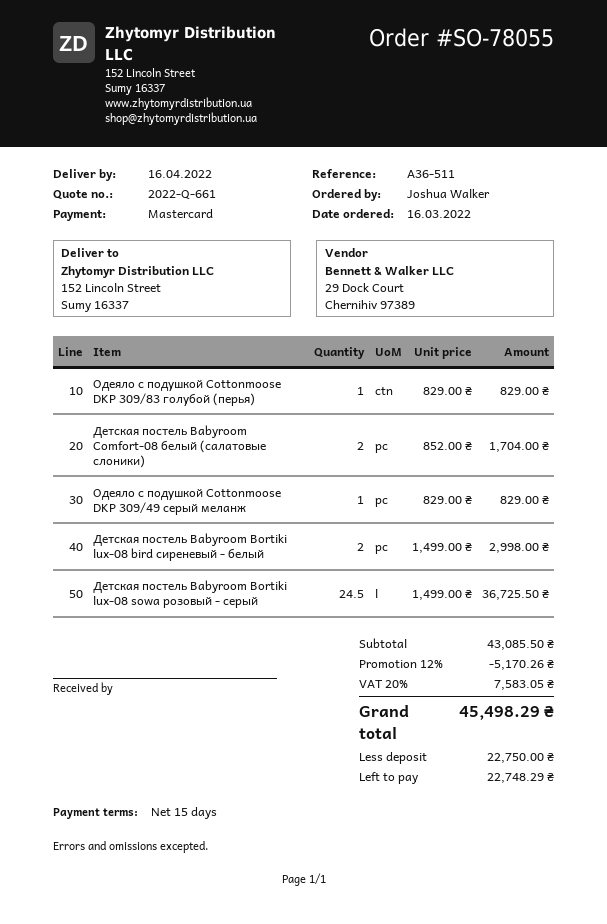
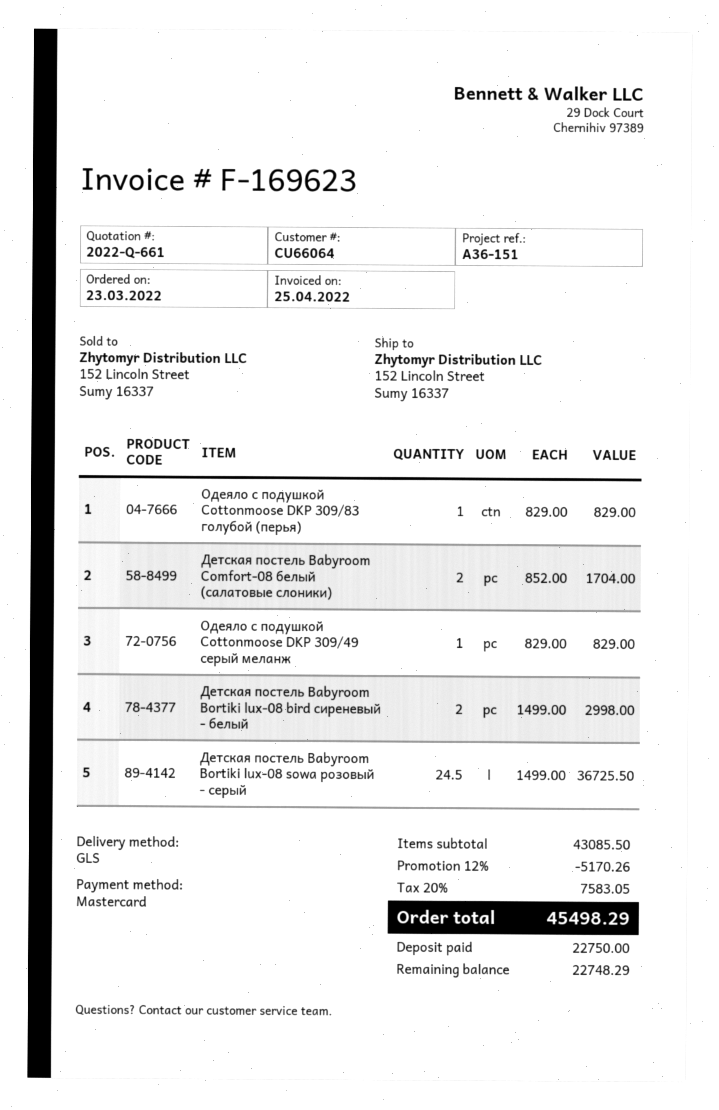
order date: 2022-03-16 -> 2022-03-23
reference: A36-511 -> A36-151

